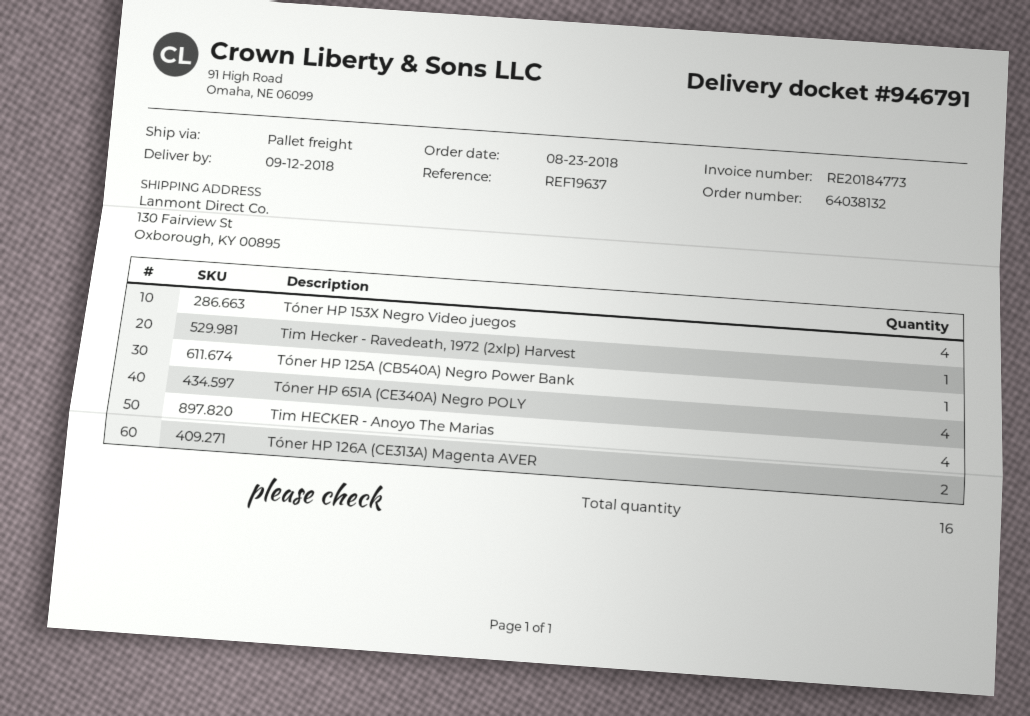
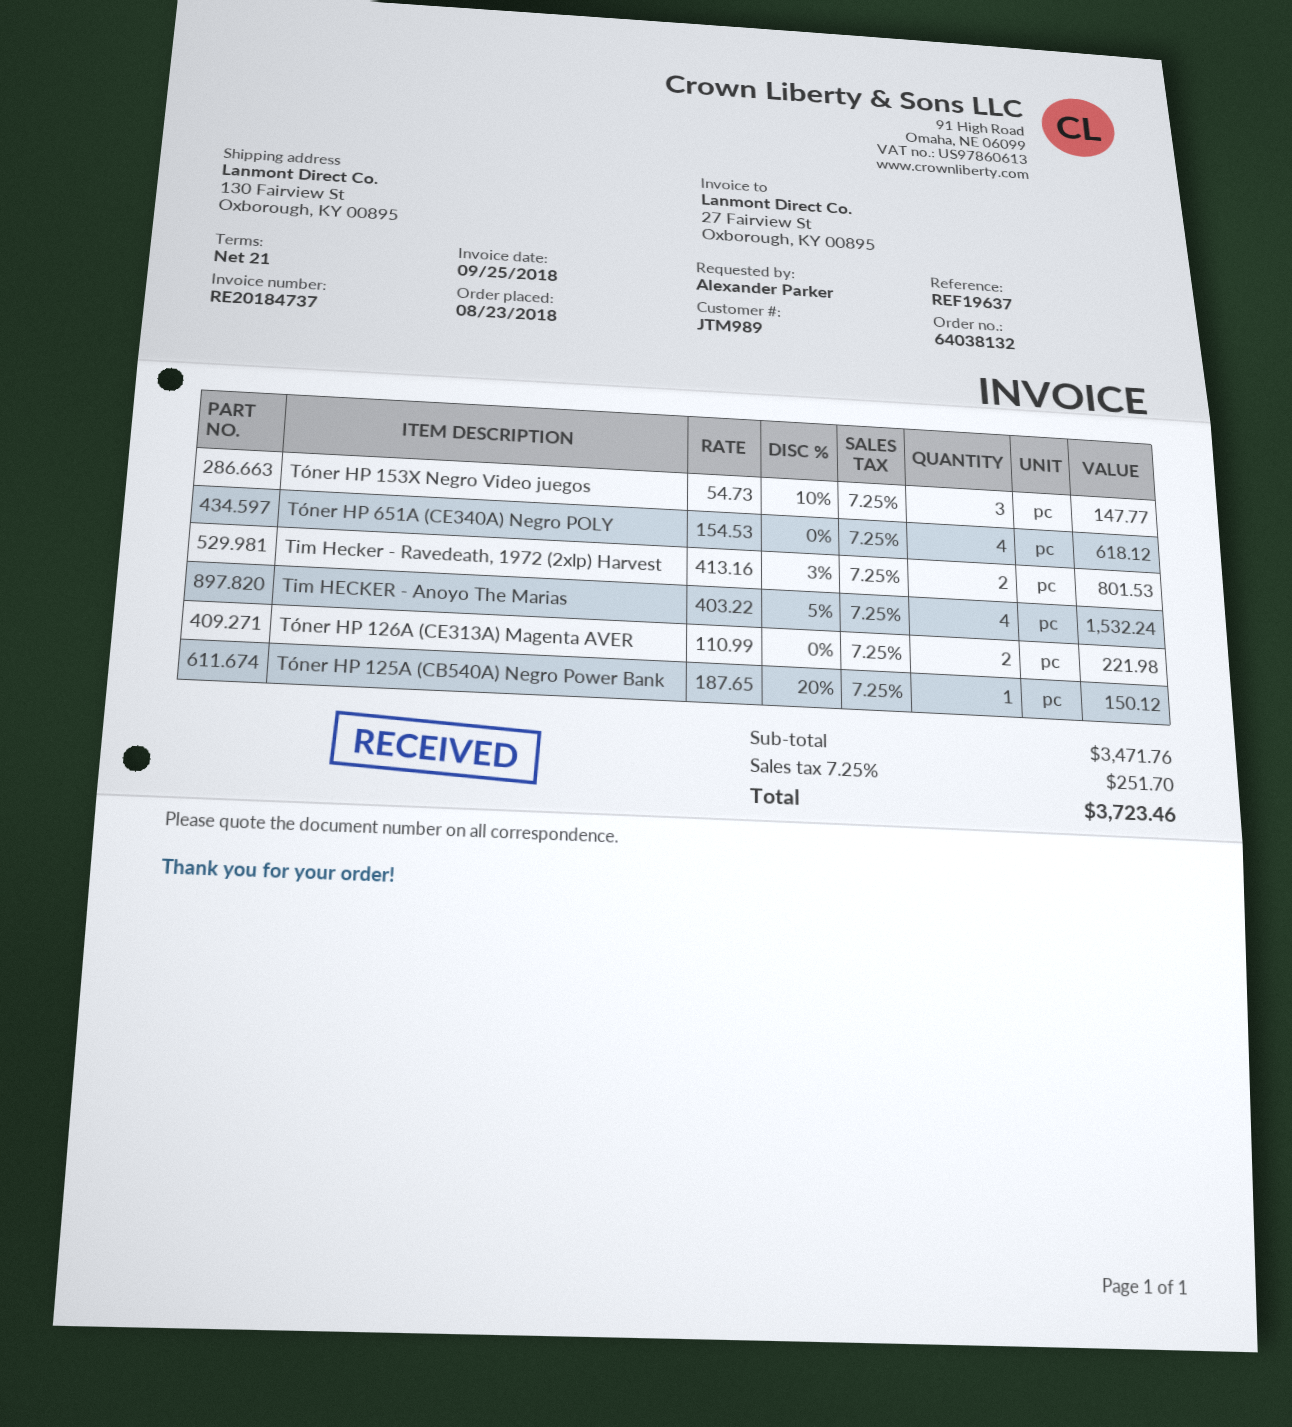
invoice number: RE20184773 -> RE20184737
Tóner HP 153X Negro Video juegos: 4 -> 3
Tim Hecker - Ravedeath, 1972 (2xlp) Harvest: 1 -> 2

